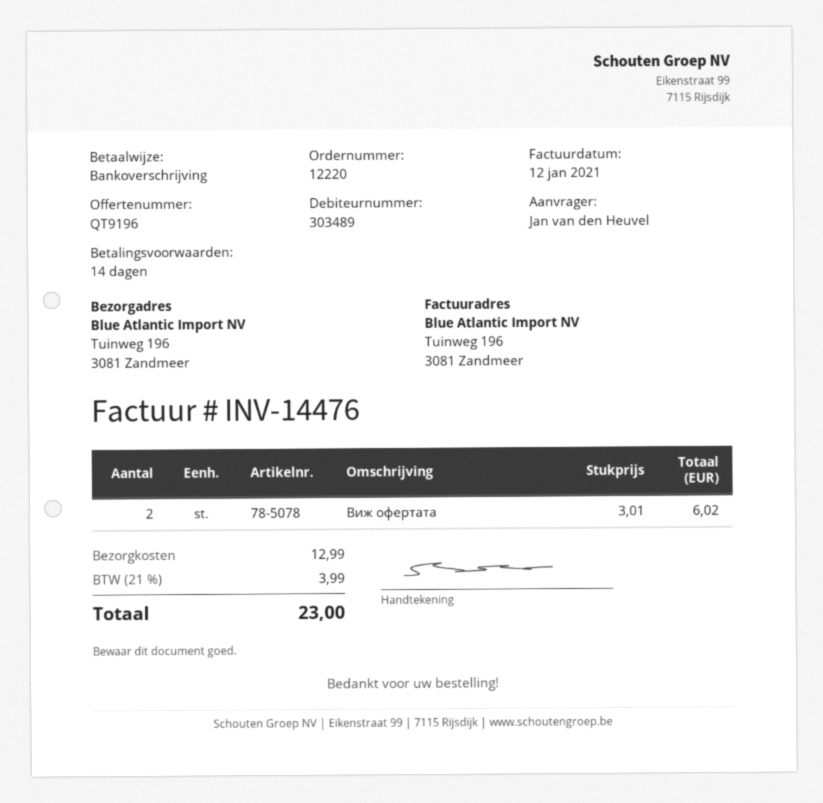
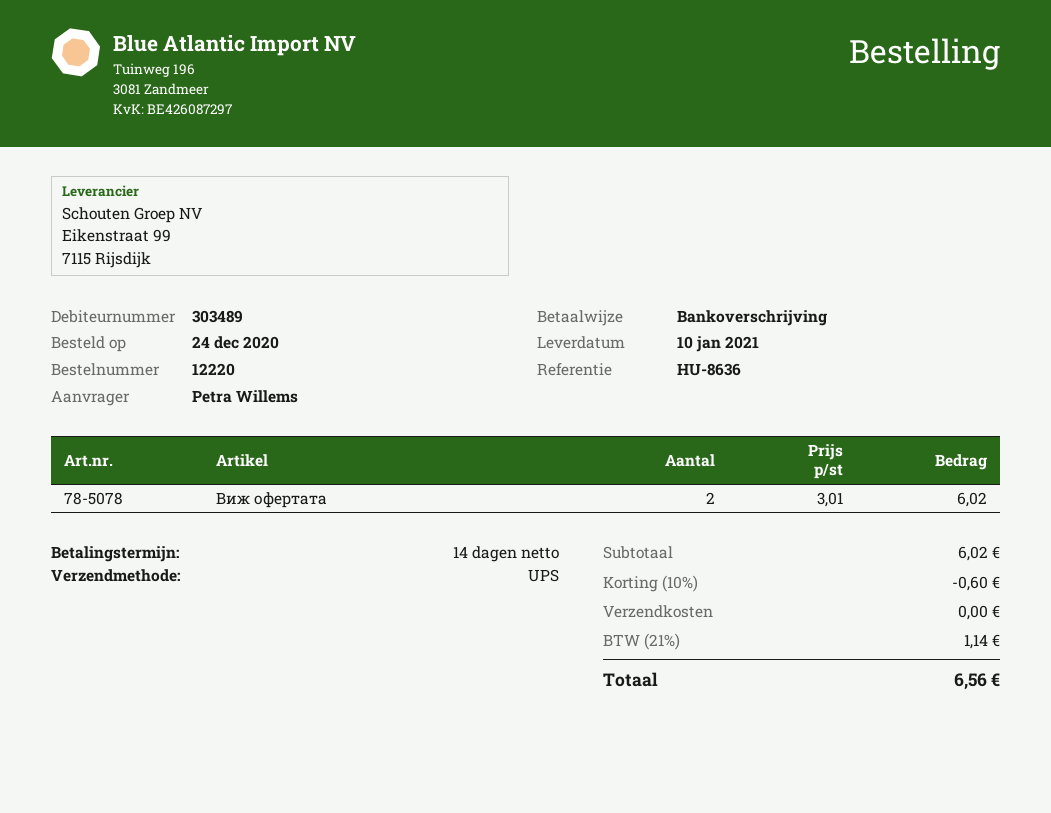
ordered by: Jan van den Heuvel -> Petra Willems
discount: none -> 10% = 0.60
shipping: 12.99 -> 0.00
tax: 21% = 3.99 -> 21% = 1.14
total: 23.00 -> 6.56

